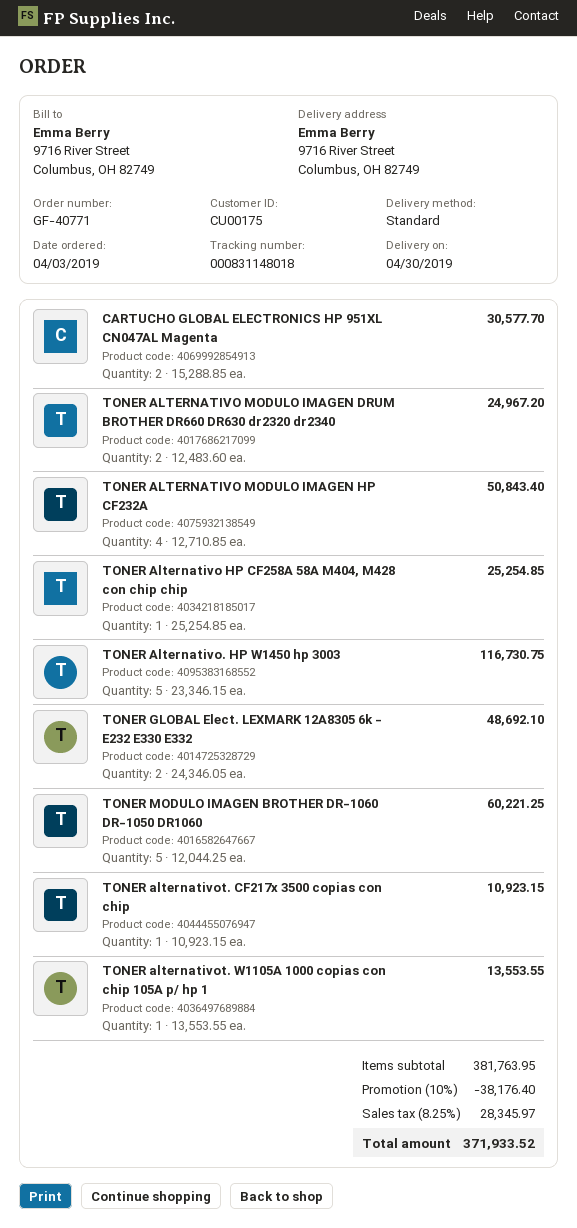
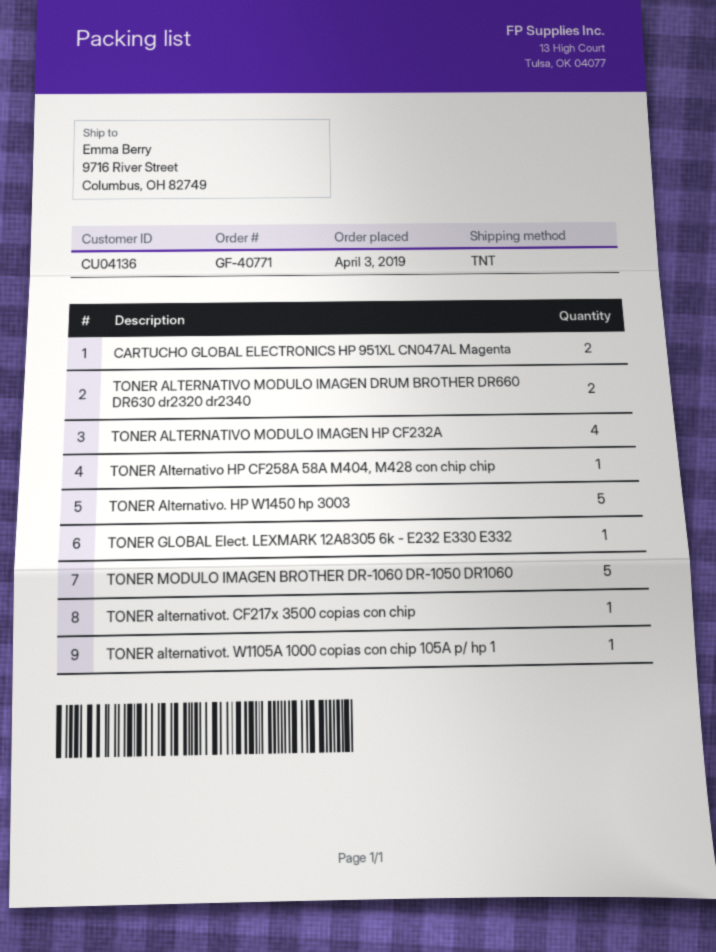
customer number: CU00175 -> CU04136
shipping method: standard -> TNT
TONER GLOBAL Elect. LEXMARK 12A8305 6k - E232 E330 E332: 2 -> 1

